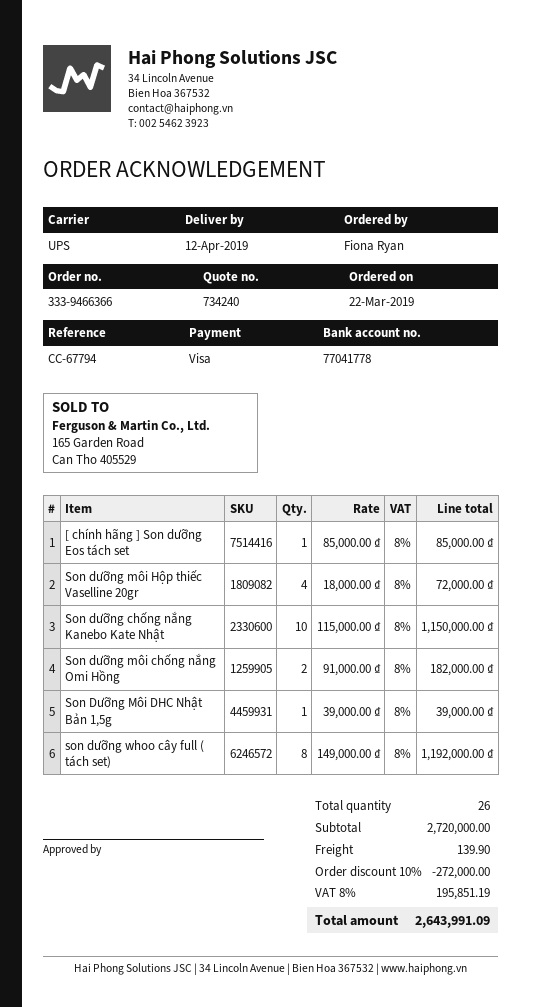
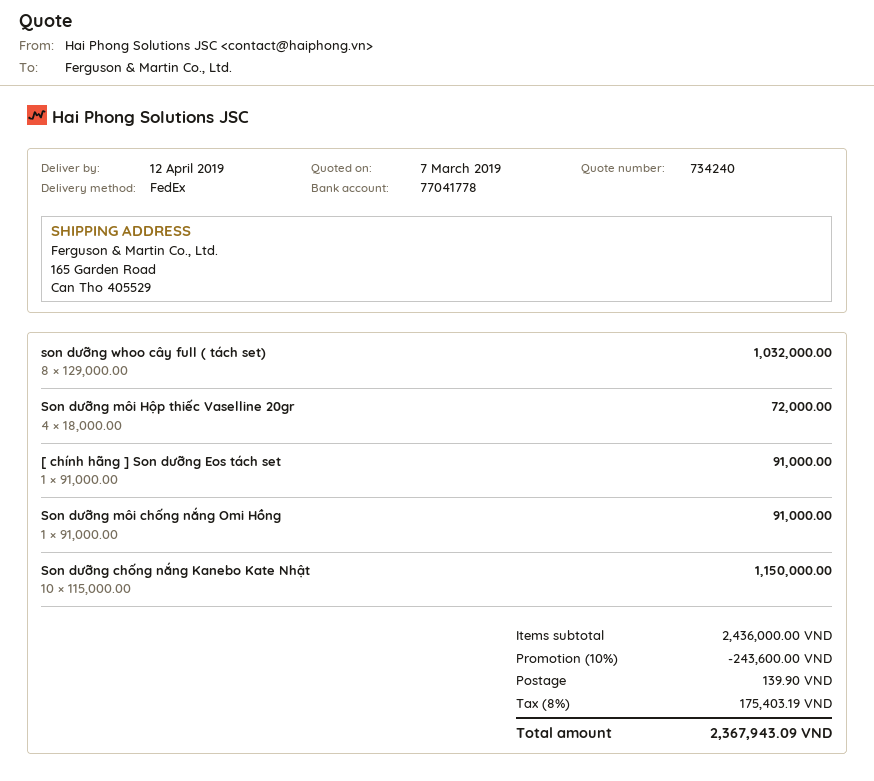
shipping method: UPS -> FedEx
[ chính hãng ] Son dưỡng Eos tách set: 1 x 85000.00 = 85000.00 -> 1 x 91000.00 = 91000.00
Son dưỡng môi chống nắng Omi Hồng: 2 x 91000.00 = 182000.00 -> 1 x 91000.00 = 91000.00
Son Dưỡng Môi DHC Nhật Bản 1,5g: 1 x 39000.00 = 39000.00 -> none
son dưỡng whoo cây full ( tách set): 8 x 149000.00 = 1192000.00 -> 8 x 129000.00 = 1032000.00
subtotal: 2720000.00 -> 2436000.00
discount: 10% = 272000.00 -> 10% = 243600.00
tax: 8% = 195851.19 -> 8% = 175403.19
total: 2643991.09 -> 2367943.09

